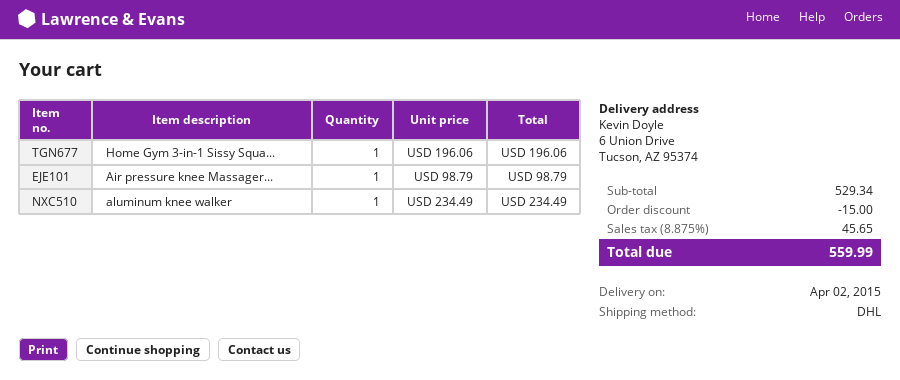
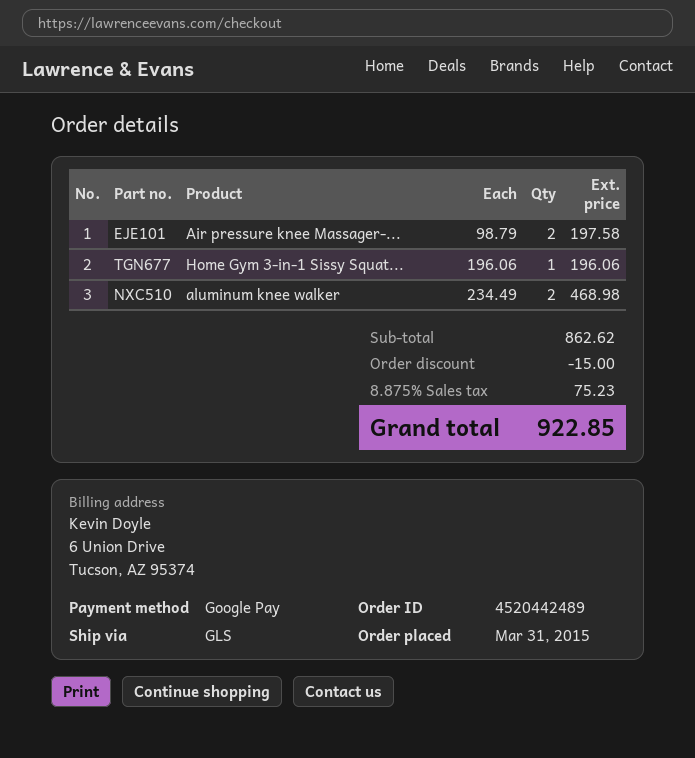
shipping method: DHL -> GLS
Air pressure knee Massager...: 1 x 98.79 = 98.79 -> 2 x 98.79 = 197.58
aluminum knee walker: 1 x 234.49 = 234.49 -> 2 x 234.49 = 468.98
subtotal: 529.34 -> 862.62
tax: 8.875% = 45.65 -> 8.875% = 75.23
total: 559.99 -> 922.85

